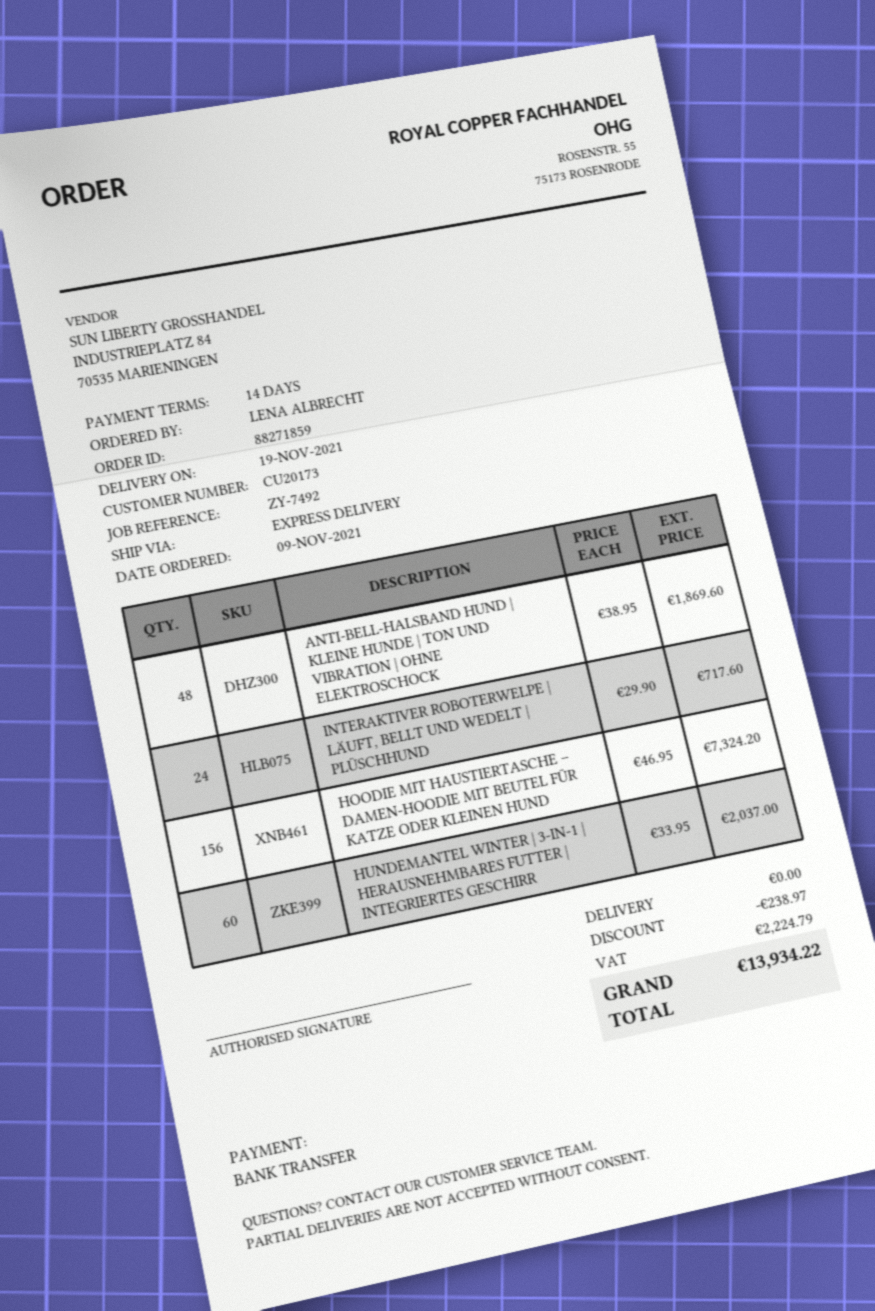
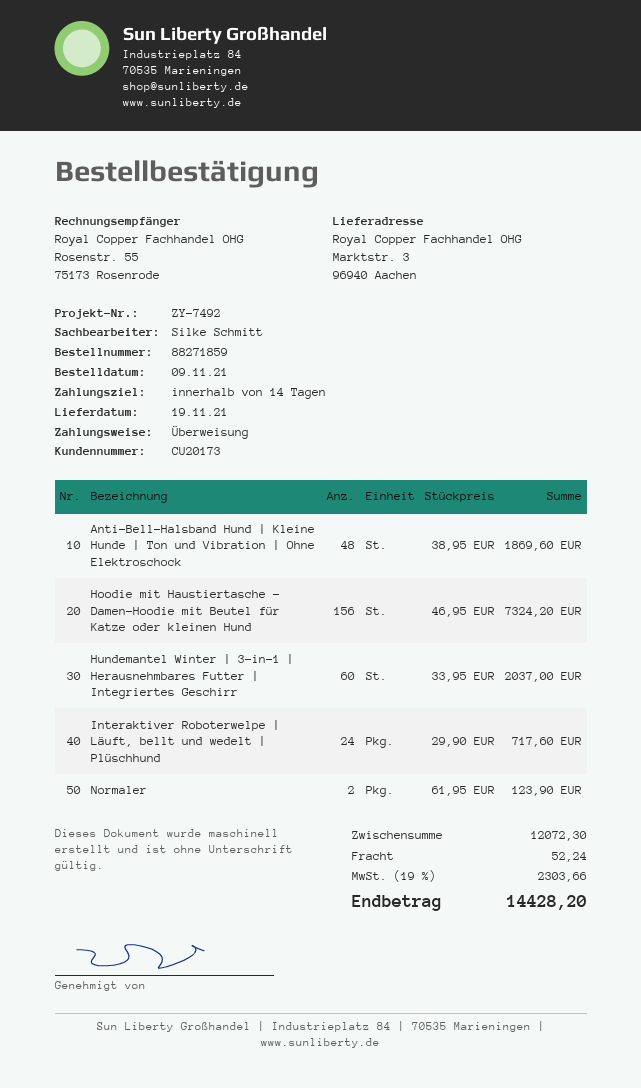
Normaler: none -> 2 x 61.95 = 123.90
discount: 238.97 -> none
shipping: 0.00 -> 52.24
tax: 2224.79 -> 2303.66
total: 13934.22 -> 14428.20

